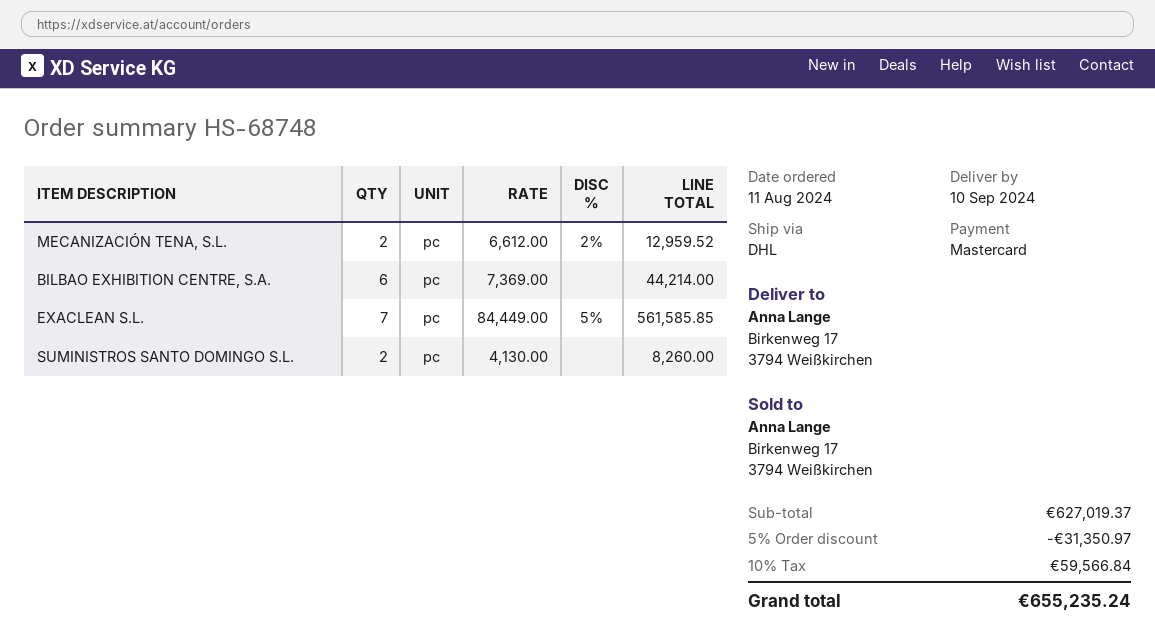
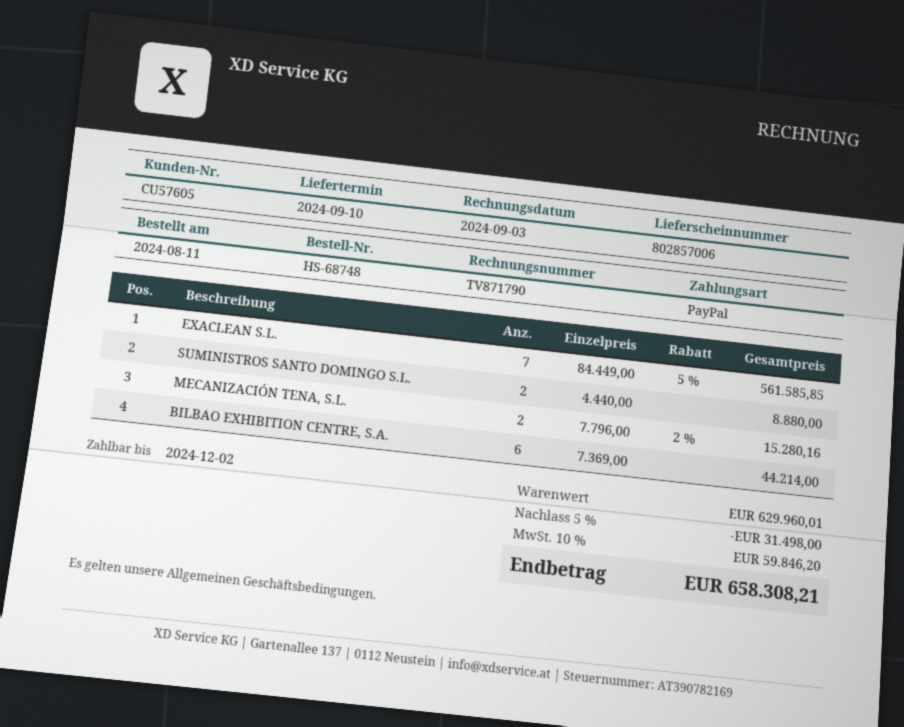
payment method: Mastercard -> PayPal
MECANIZACIÓN TENA, S.L.: 2 x 6612.00 - 2% = 12959.52 -> 2 x 7796.00 - 2% = 15280.16
SUMINISTROS SANTO DOMINGO S.L.: 2 x 4130.00 = 8260.00 -> 2 x 4440.00 = 8880.00
subtotal: 627019.37 -> 629960.01
discount: 5% = 31350.97 -> 5% = 31498.00
tax: 10% = 59566.84 -> 10% = 59846.20
total: 655235.24 -> 658308.21

